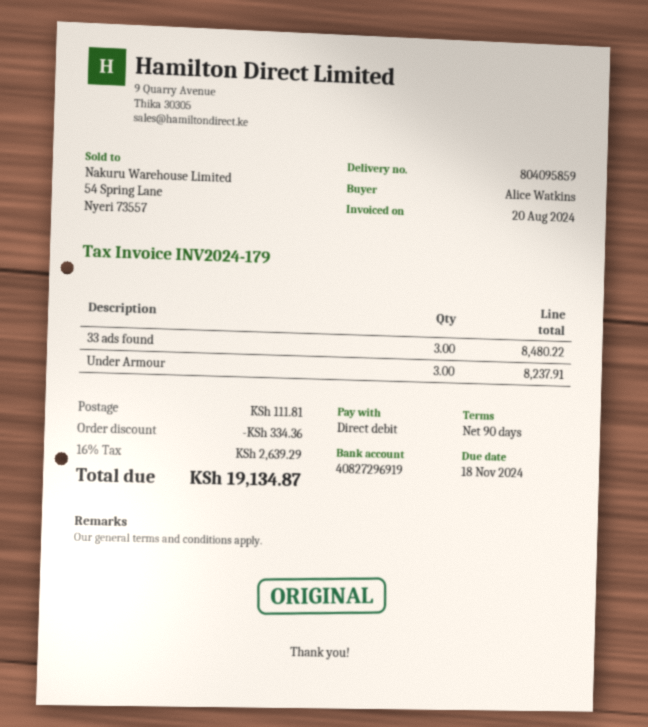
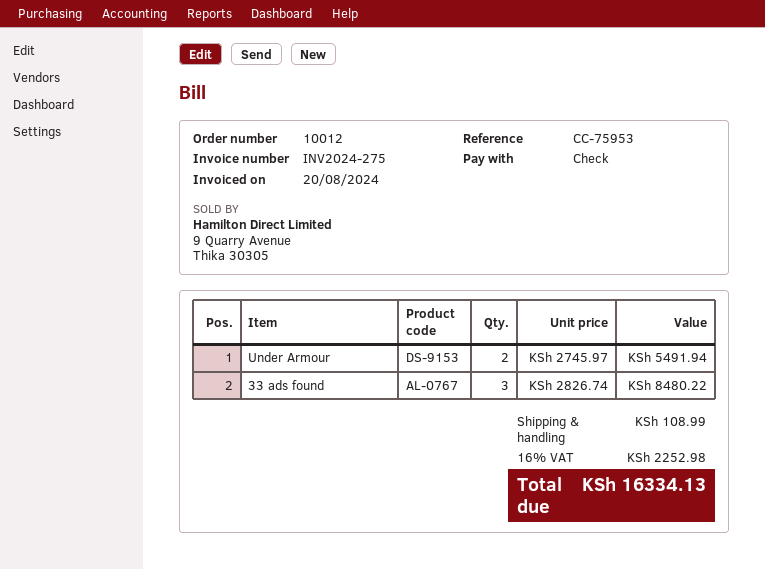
invoice number: INV2024-179 -> INV2024-275
payment method: direct debit -> cheque
Under Armour: 3 for 8237.91 -> 2 for 5491.94
discount: 334.36 -> none
shipping: 111.81 -> 108.99
tax: 16% = 2639.29 -> 16% = 2252.98
total: 19134.87 -> 16334.13

